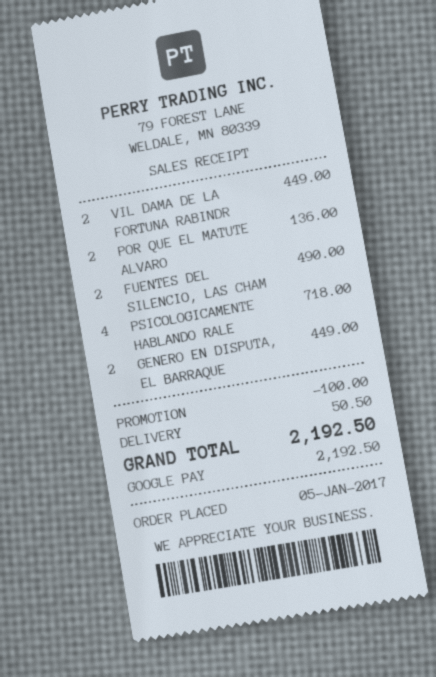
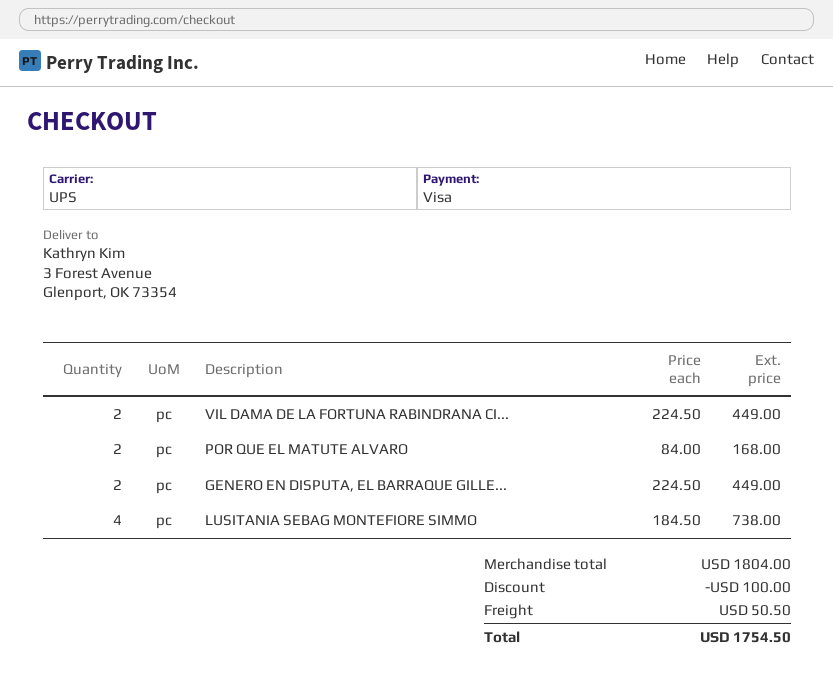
payment method: Google Pay -> Visa
POR QUE EL MATUTE ALVARO: 2 for 136.00 -> 2 for 168.00
FUENTES DEL SILENCIO, LAS CHAM: 2 for 490.00 -> none
PSICOLOGICAMENTE HABLANDO RALE: 4 for 718.00 -> none
LUSITANIA SEBAG MONTEFIORE SIMMO: none -> 4 for 738.00
total: 2192.50 -> 1754.50

